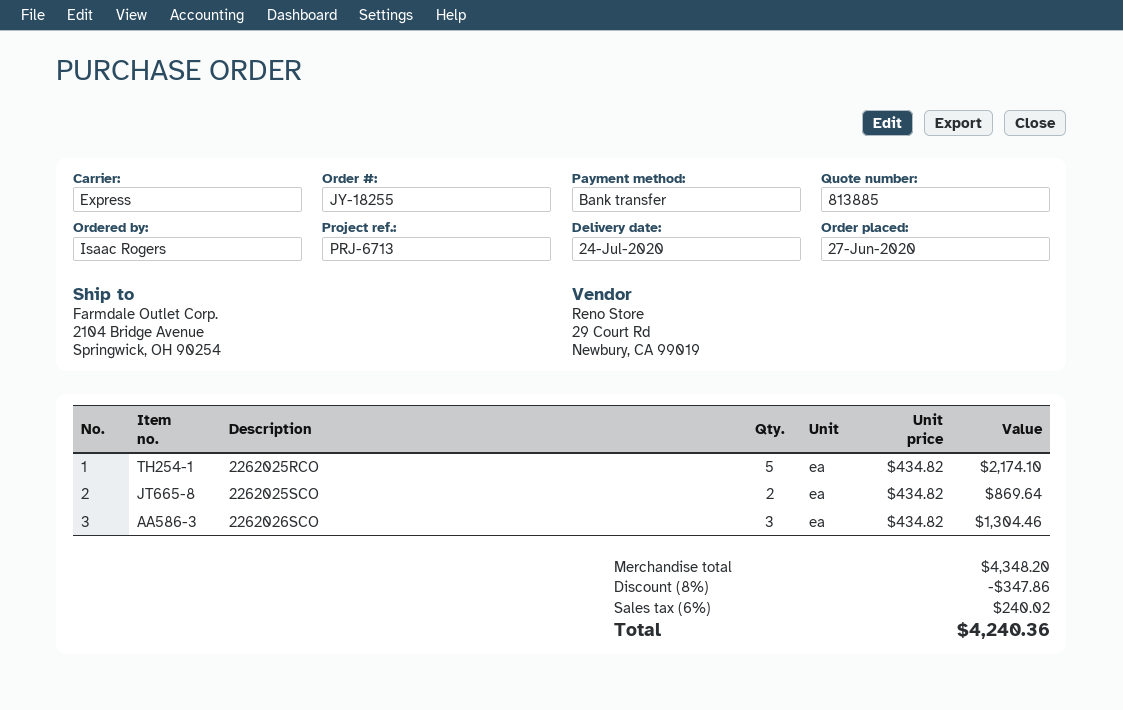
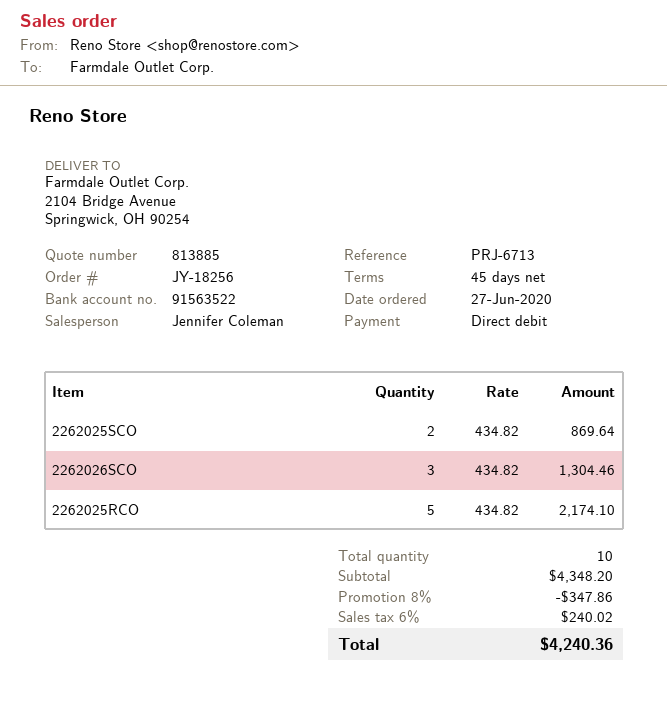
order number: JY-18255 -> JY-18256
payment method: bank transfer -> direct debit

